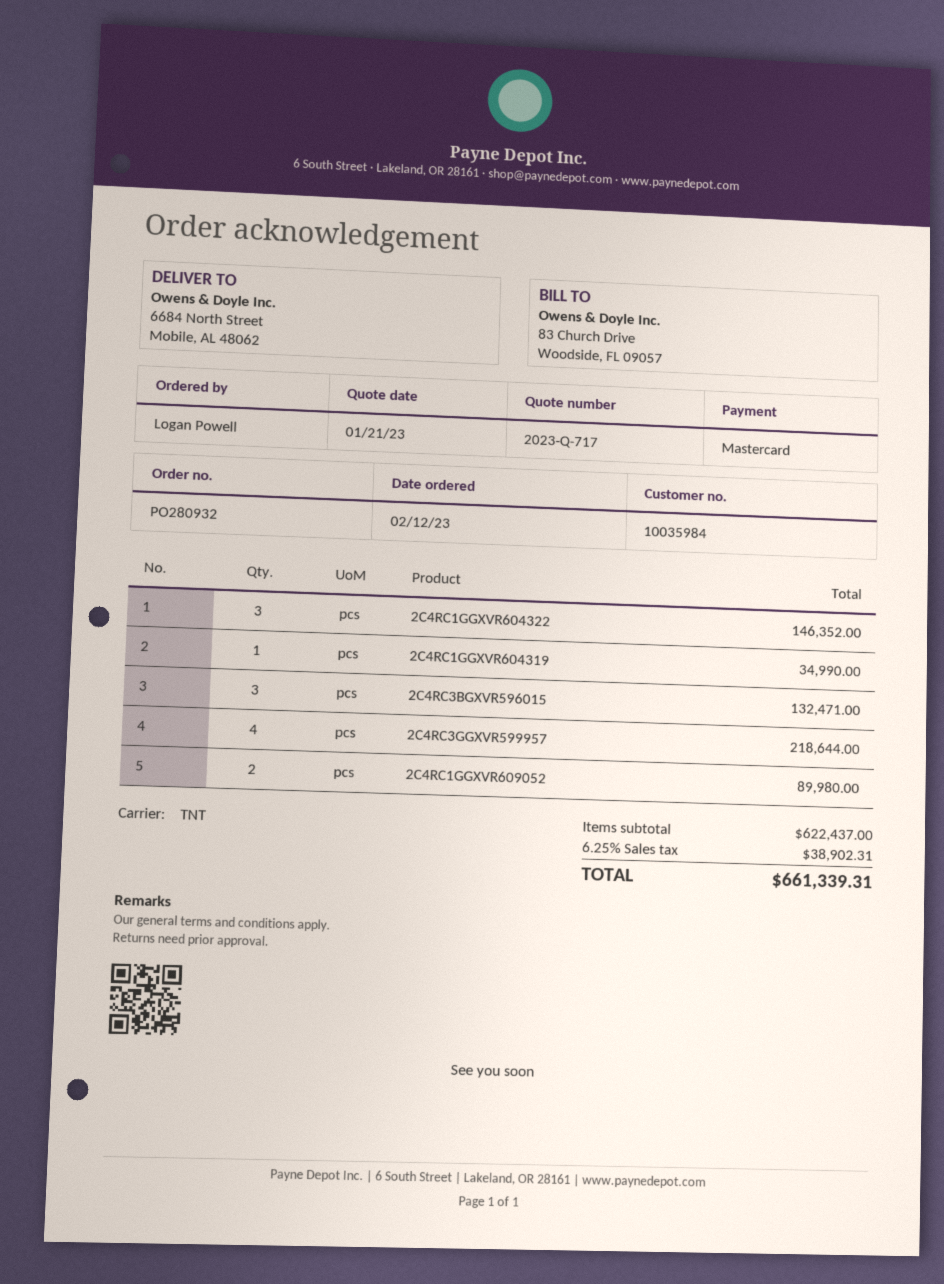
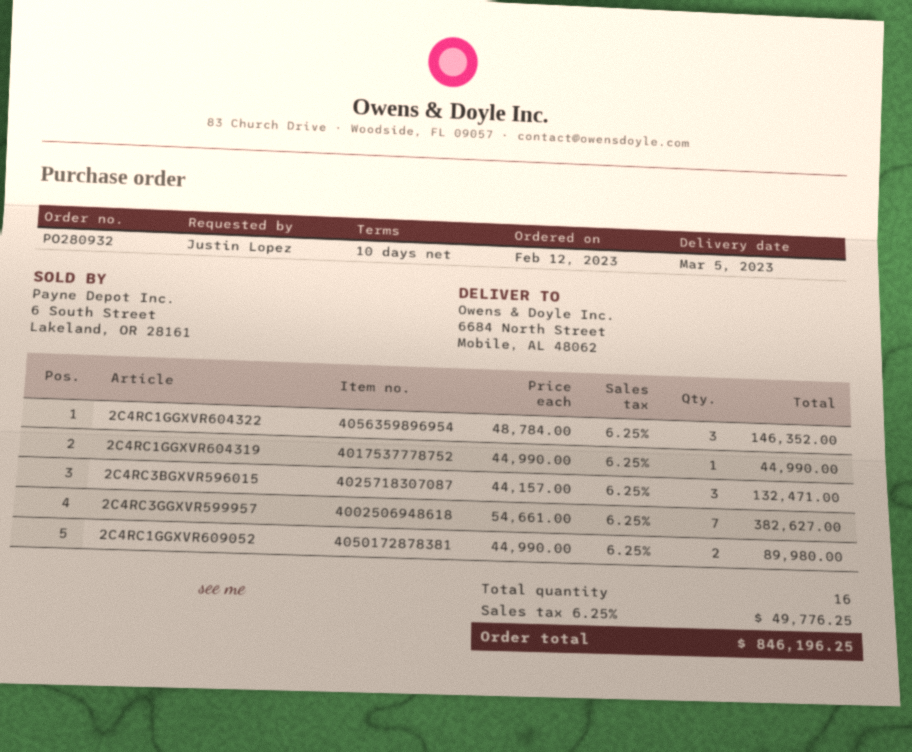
ordered by: Logan Powell -> Justin Lopez
2C4RC1GGXVR604319: 1 for 34990.00 -> 1 for 44990.00
2C4RC3GGXVR599957: 4 for 218644.00 -> 7 for 382627.00
tax: 6.25% = 38902.31 -> 6.25% = 49776.25
total: 661339.31 -> 846196.25

